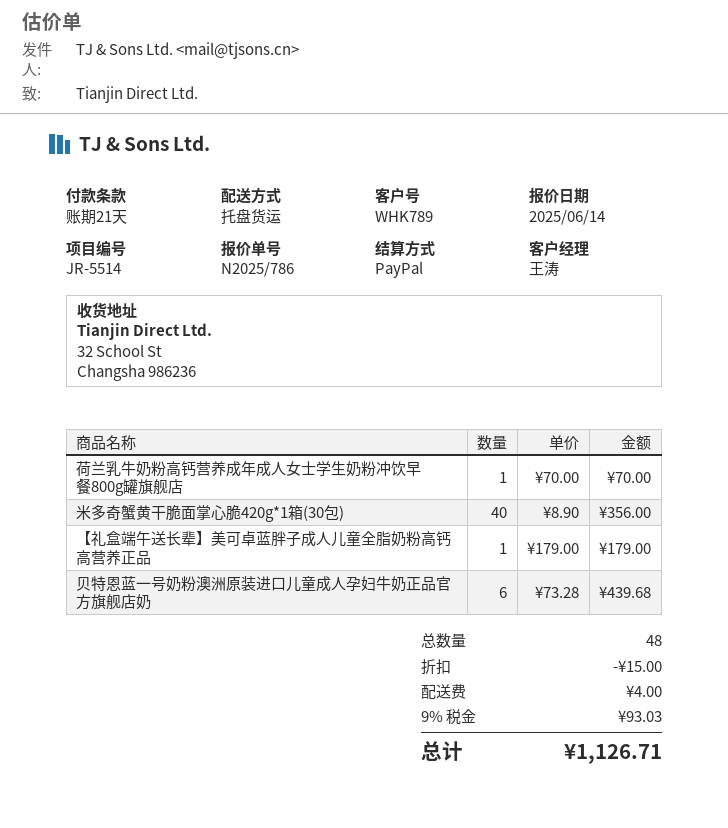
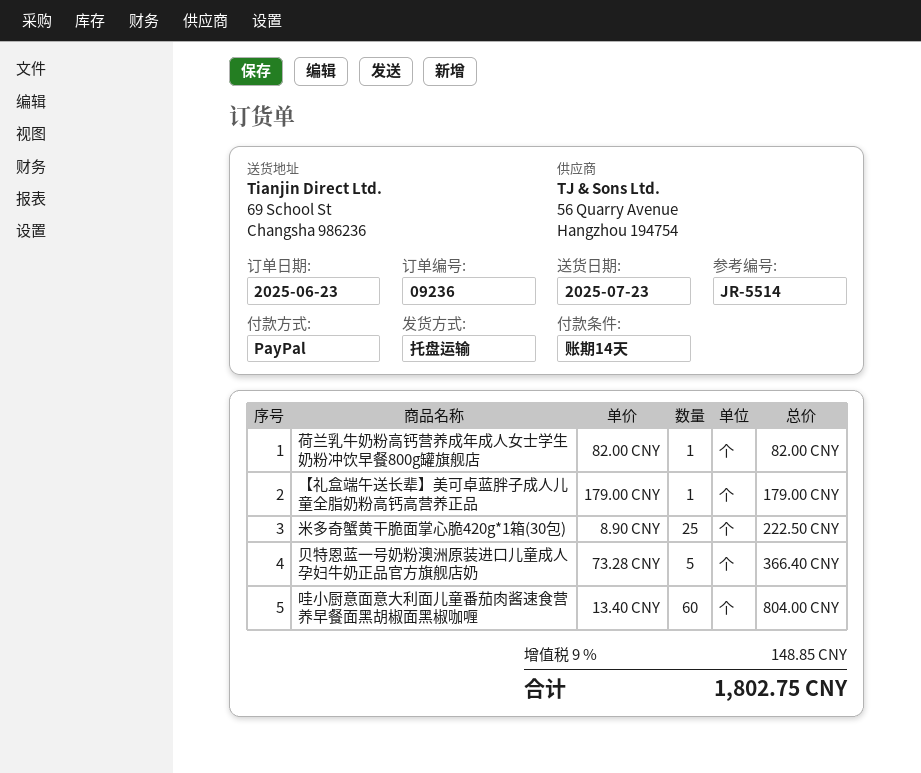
payment terms: 21 days -> 14 days
ship to: 32 School St, Changsha 986236 -> 69 School St, Changsha 986236
荷兰乳牛奶粉高钙营养成年成人女士学生奶粉冲饮早餐800g罐旗舰店: 1 x 70.00 = 70.00 -> 1 x 82.00 = 82.00
米多奇蟹黄干脆面掌心脆420g*1箱(30包): 40 x 8.90 = 356.00 -> 25 x 8.90 = 222.50
贝特恩蓝一号奶粉澳洲原装进口儿童成人孕妇牛奶正品官方旗舰店奶: 6 x 73.28 = 439.68 -> 5 x 73.28 = 366.40
哇小厨意面意大利面儿童番茄肉酱速食营养早餐面黑胡椒面黑椒咖喱: none -> 60 x 13.40 = 804.00
discount: 15.00 -> none
shipping: 4.00 -> none
tax: 9% = 93.03 -> 9% = 148.85
total: 1126.71 -> 1802.75

